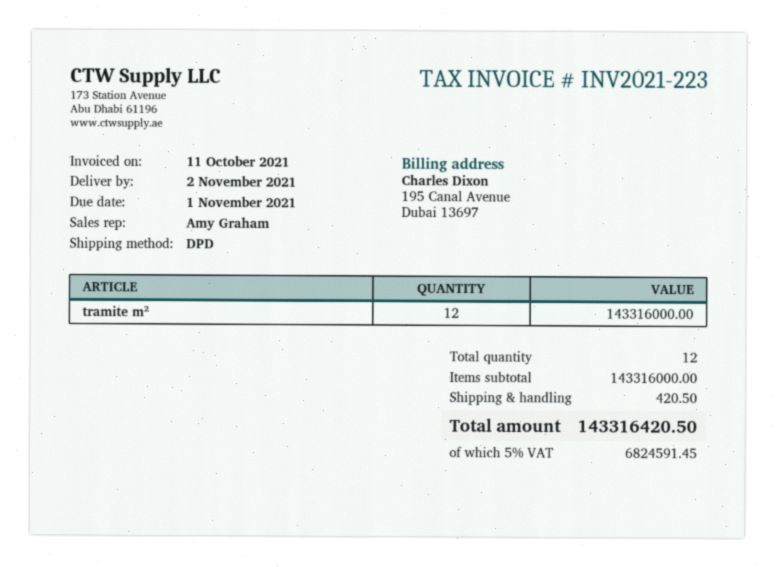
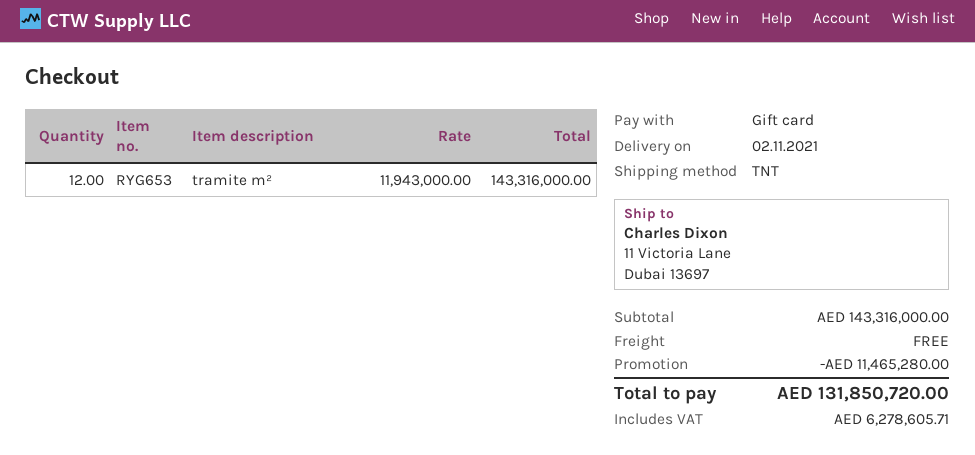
shipping method: DPD -> TNT
discount: none -> 11465280.00
shipping: 420.50 -> 0.00
tax: 6824591.45 -> 6278605.71
total: 143316420.50 -> 131850720.00

